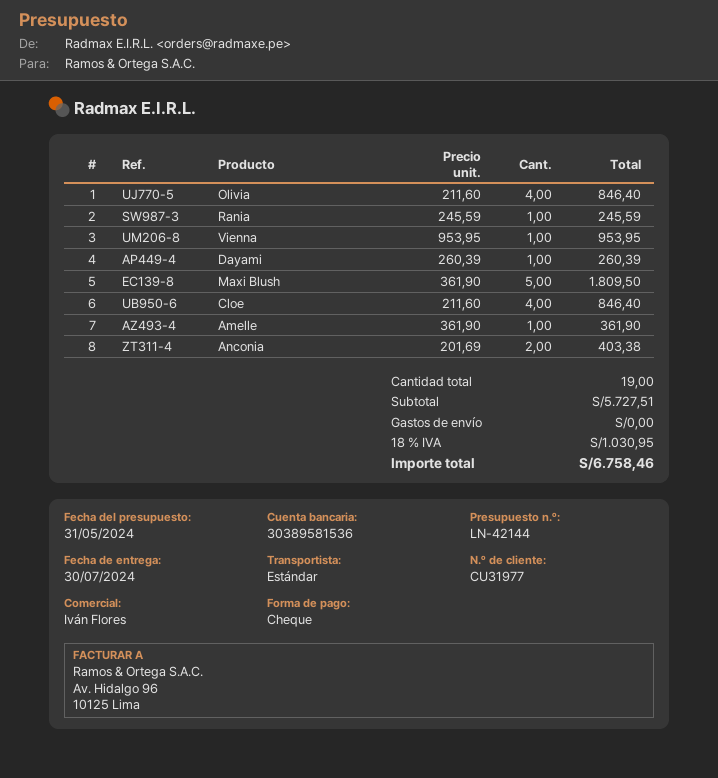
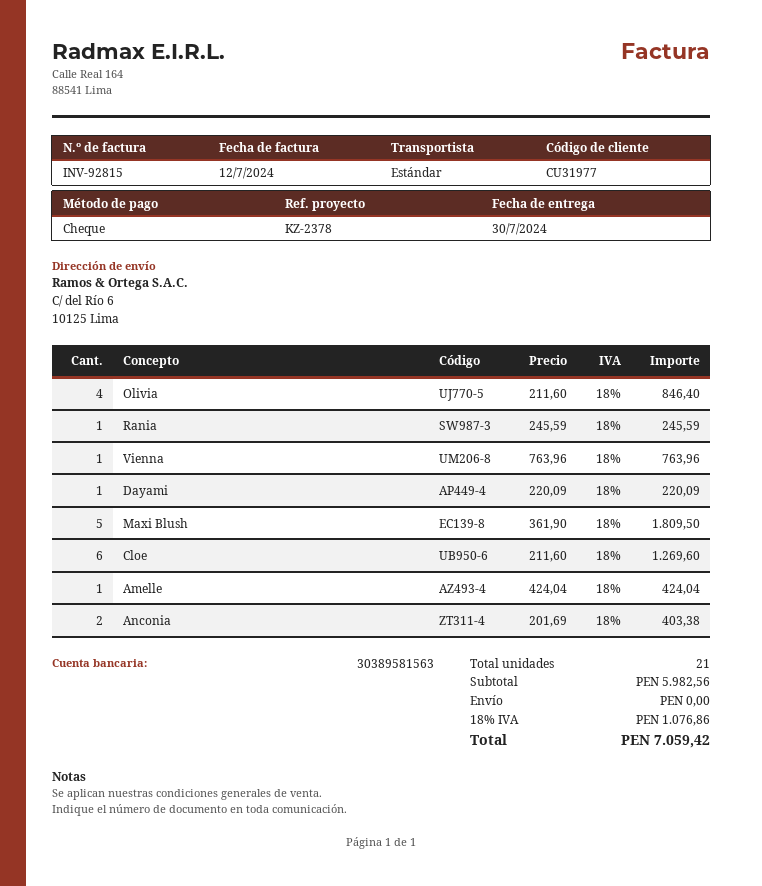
bank account: 30389581536 -> 30389581563
Vienna: 1 x 953.95 = 953.95 -> 1 x 763.96 = 763.96
Dayami: 1 x 260.39 = 260.39 -> 1 x 220.09 = 220.09
Cloe: 4 x 211.60 = 846.40 -> 6 x 211.60 = 1269.60
Amelle: 1 x 361.90 = 361.90 -> 1 x 424.04 = 424.04
total quantity: 19 -> 21
subtotal: 5727.51 -> 5982.56
tax: 18% = 1030.95 -> 18% = 1076.86
total: 6758.46 -> 7059.42

